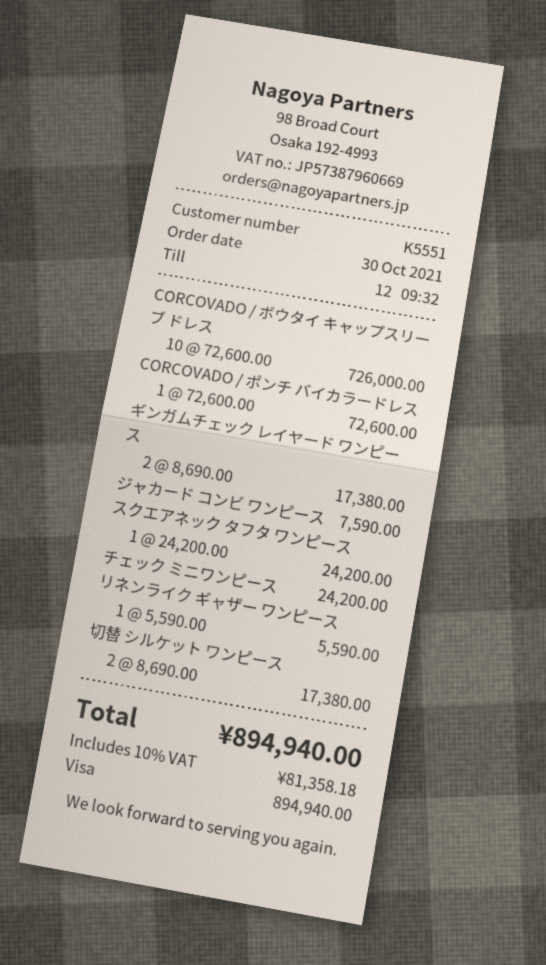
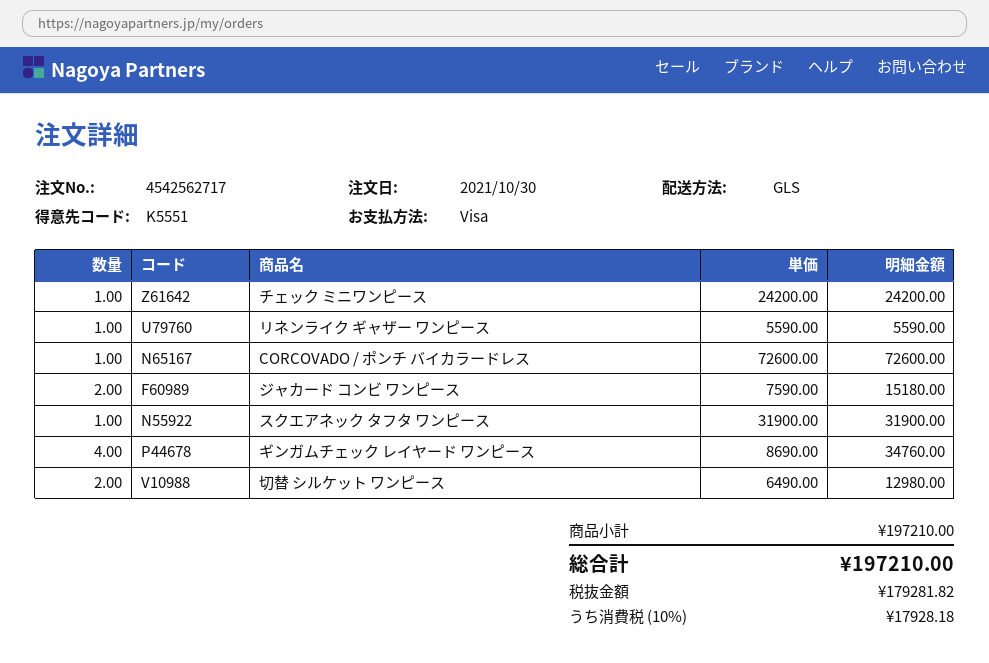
CORCOVADO / ボウタイ キャップスリーブ ドレス: 10 x 72600.00 = 726000.00 -> none
ギンガムチェック レイヤード ワンピース: 2 x 8690.00 = 17380.00 -> 4 x 8690.00 = 34760.00
ジャカード コンビ ワンピース: 1 x 7590.00 = 7590.00 -> 2 x 7590.00 = 15180.00
スクエアネック タフタ ワンピース: 1 x 24200.00 = 24200.00 -> 1 x 31900.00 = 31900.00
切替 シルケット ワンピース: 2 x 8690.00 = 17380.00 -> 2 x 6490.00 = 12980.00
tax: 10% = 81358.18 -> 10% = 17928.18
total: 894940.00 -> 197210.00

